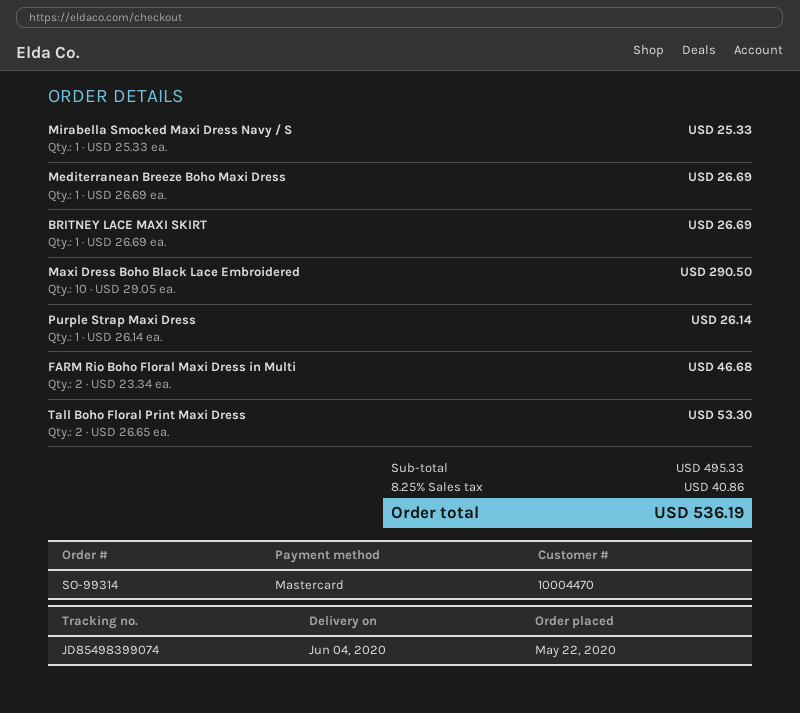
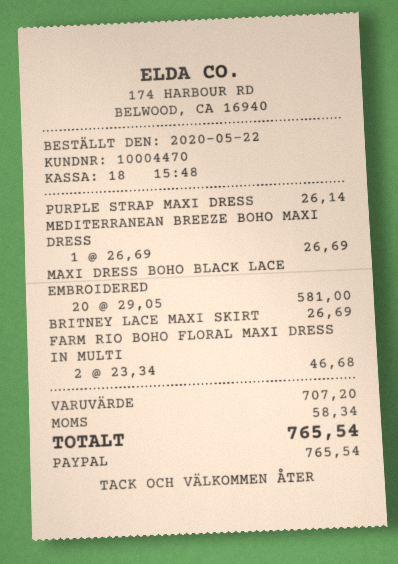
payment method: Mastercard -> PayPal
Mirabella Smocked Maxi Dress Navy / S: 1 x 25.33 = 25.33 -> none
Maxi Dress Boho Black Lace Embroidered: 10 x 29.05 = 290.50 -> 20 x 29.05 = 581.00
Tall Boho Floral Print Maxi Dress: 2 x 26.65 = 53.30 -> none
subtotal: 495.33 -> 707.20
tax: 40.86 -> 58.34
total: 536.19 -> 765.54

